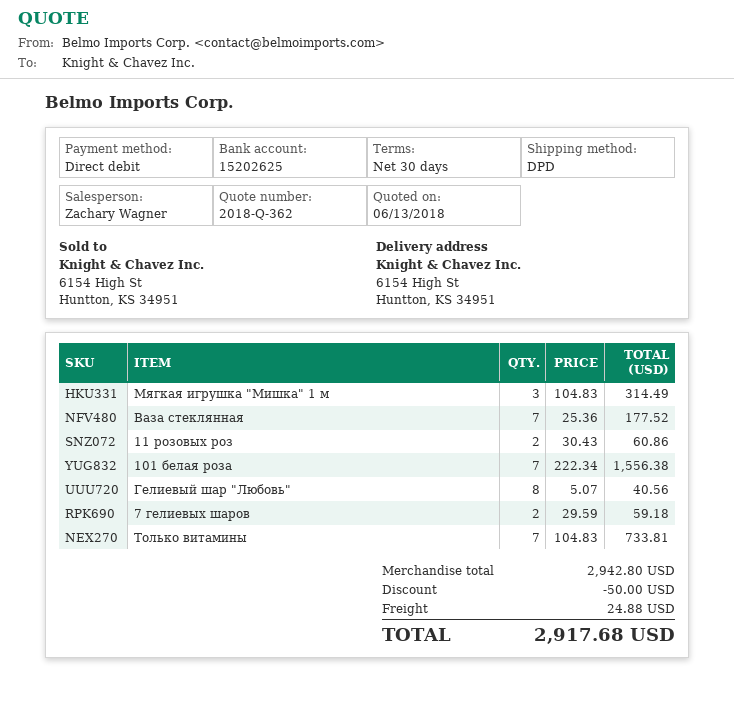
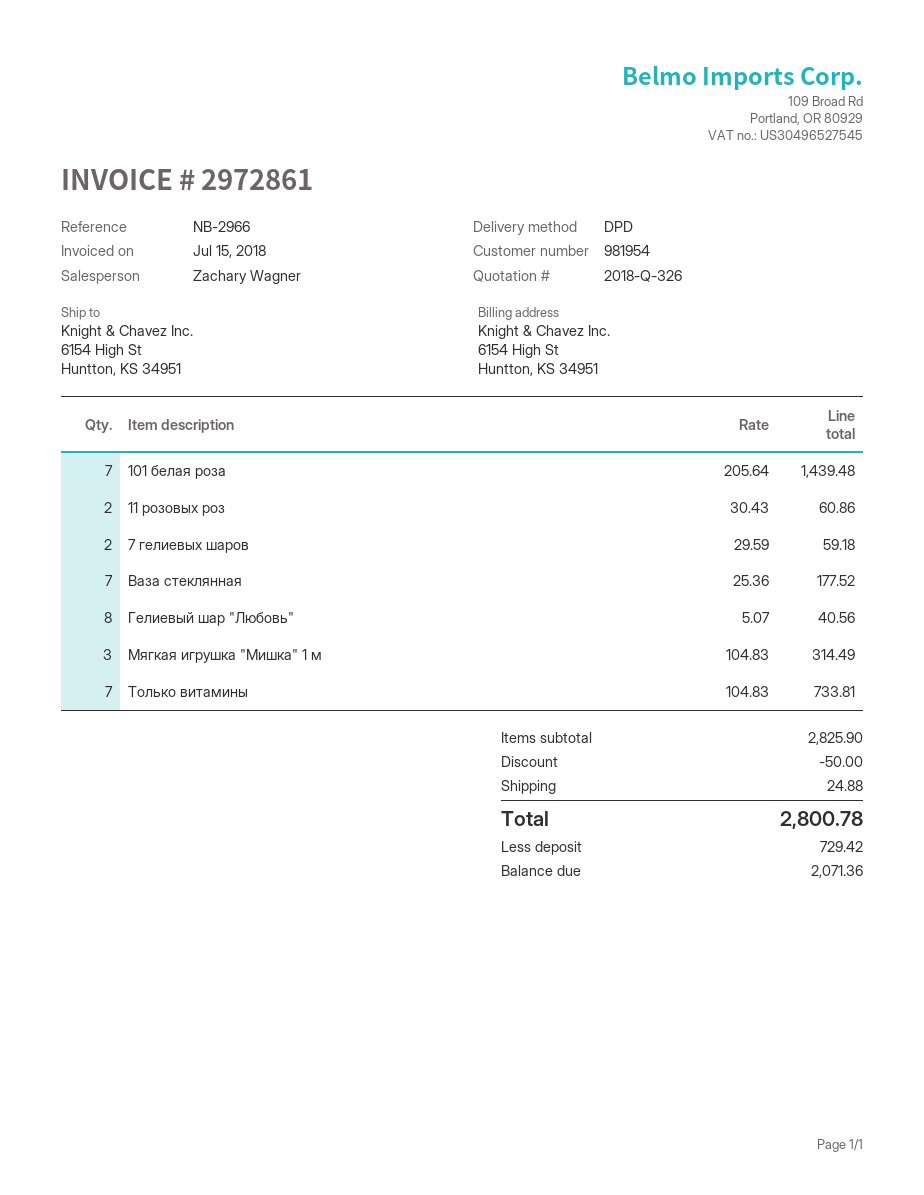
quote number: 2018-Q-362 -> 2018-Q-326
101 белая роза: 7 x 222.34 = 1556.38 -> 7 x 205.64 = 1439.48
subtotal: 2942.80 -> 2825.90
total: 2917.68 -> 2800.78

